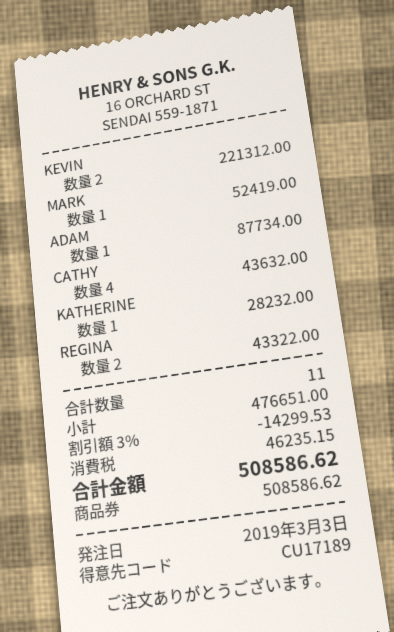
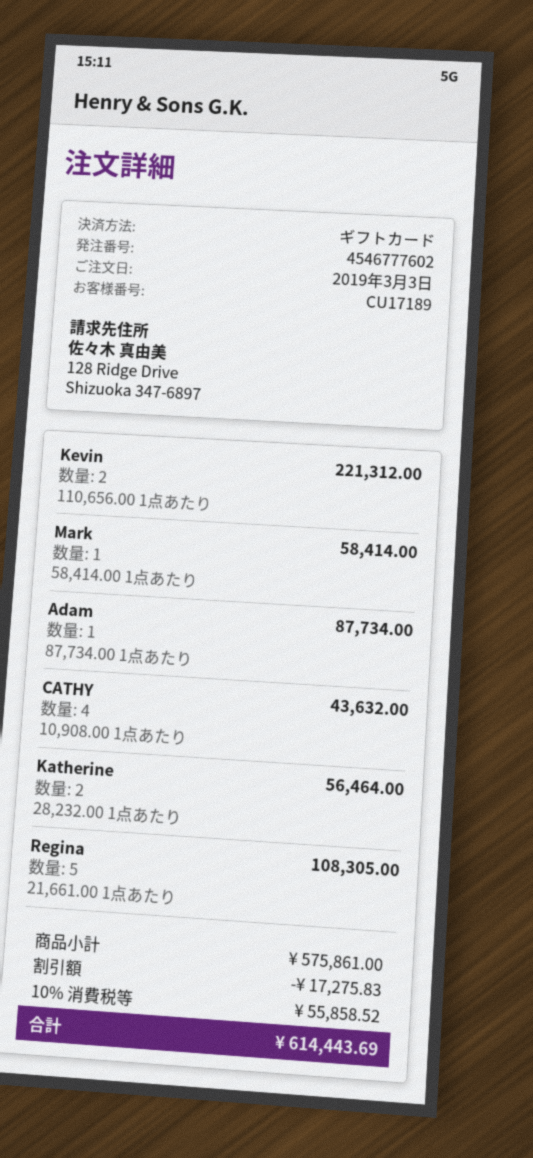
MARK: 1 for 52419.00 -> 1 for 58414.00
KATHERINE: 1 for 28232.00 -> 2 for 56464.00
REGINA: 2 for 43322.00 -> 5 for 108305.00
subtotal: 476651.00 -> 575861.00
discount: 14299.53 -> 17275.83
tax: 46235.15 -> 55858.52
total: 508586.62 -> 614443.69

